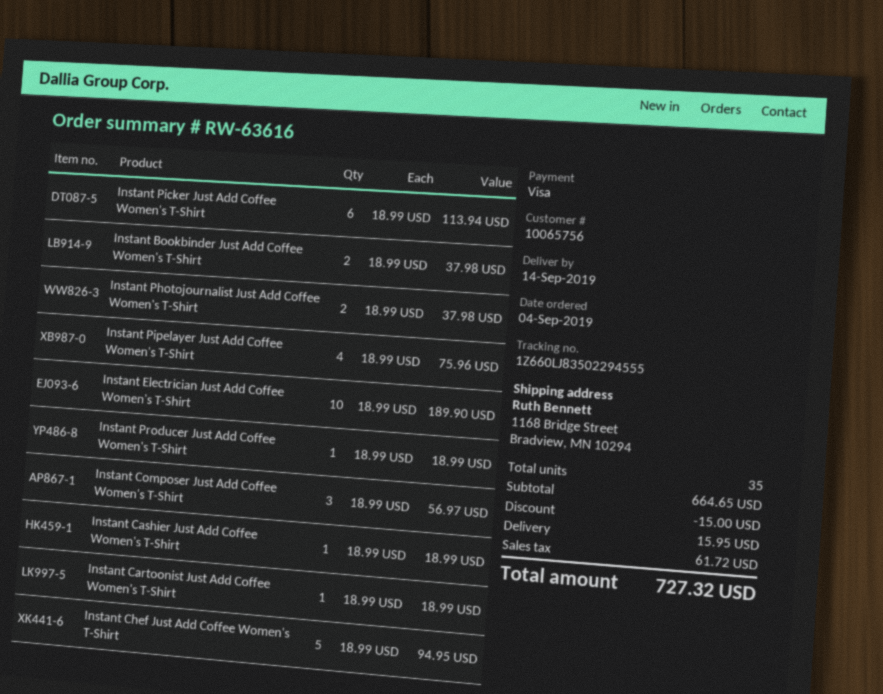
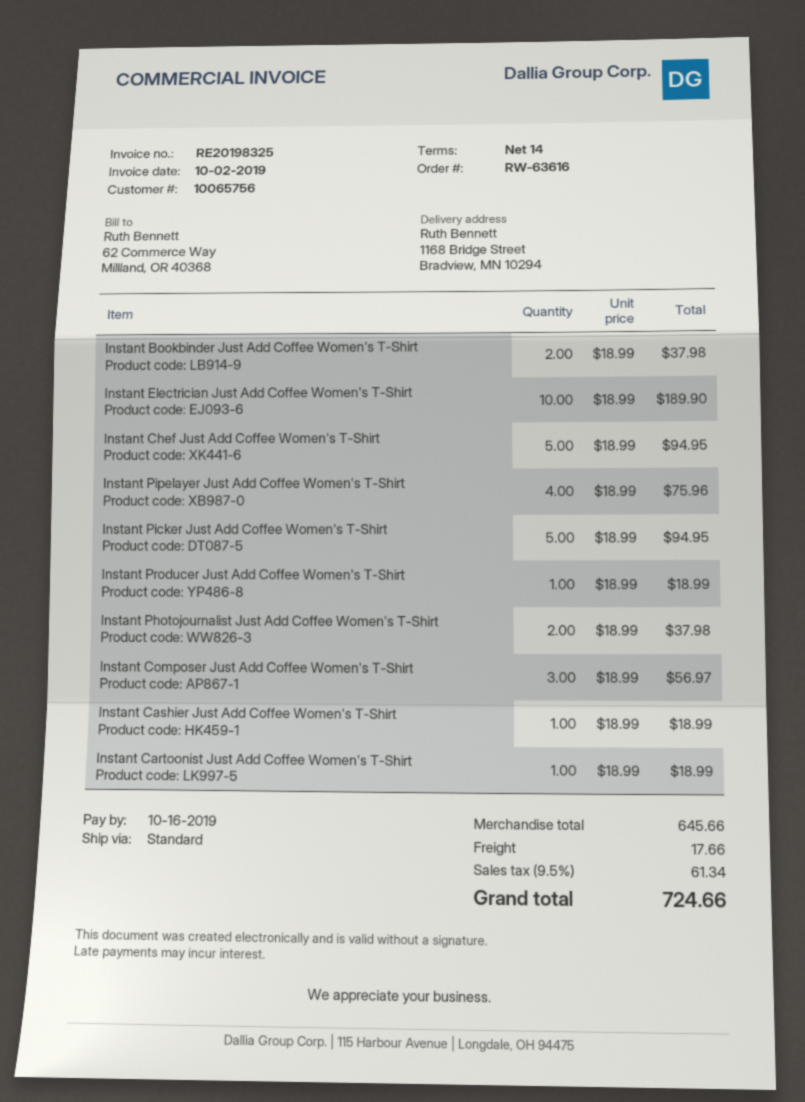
Instant Picker Just Add Coffee Women's T-Shirt: 6 x 18.99 = 113.94 -> 5 x 18.99 = 94.95
subtotal: 664.65 -> 645.66
discount: 15.00 -> none
shipping: 15.95 -> 17.66
tax: 61.72 -> 61.34
total: 727.32 -> 724.66

